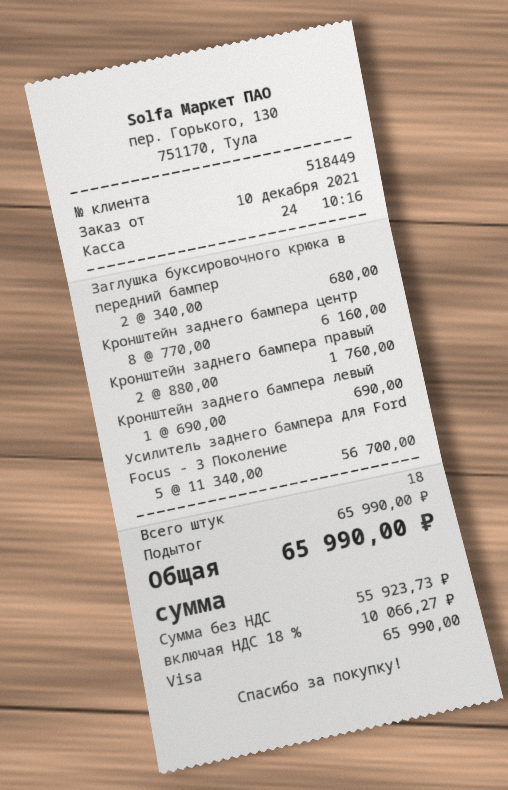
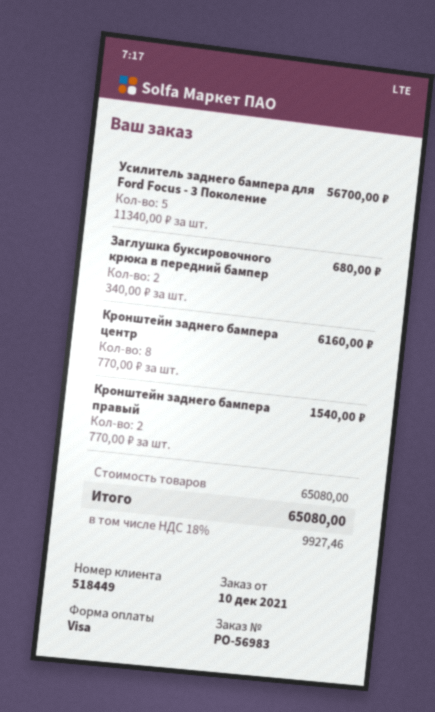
Кронштейн заднего бампера правый: 2 x 880.00 = 1760.00 -> 2 x 770.00 = 1540.00
Кронштейн заднего бампера левый: 1 x 690.00 = 690.00 -> none
subtotal: 65990.00 -> 65080.00
tax: 18% = 10066.27 -> 18% = 9927.46
total: 65990.00 -> 65080.00

